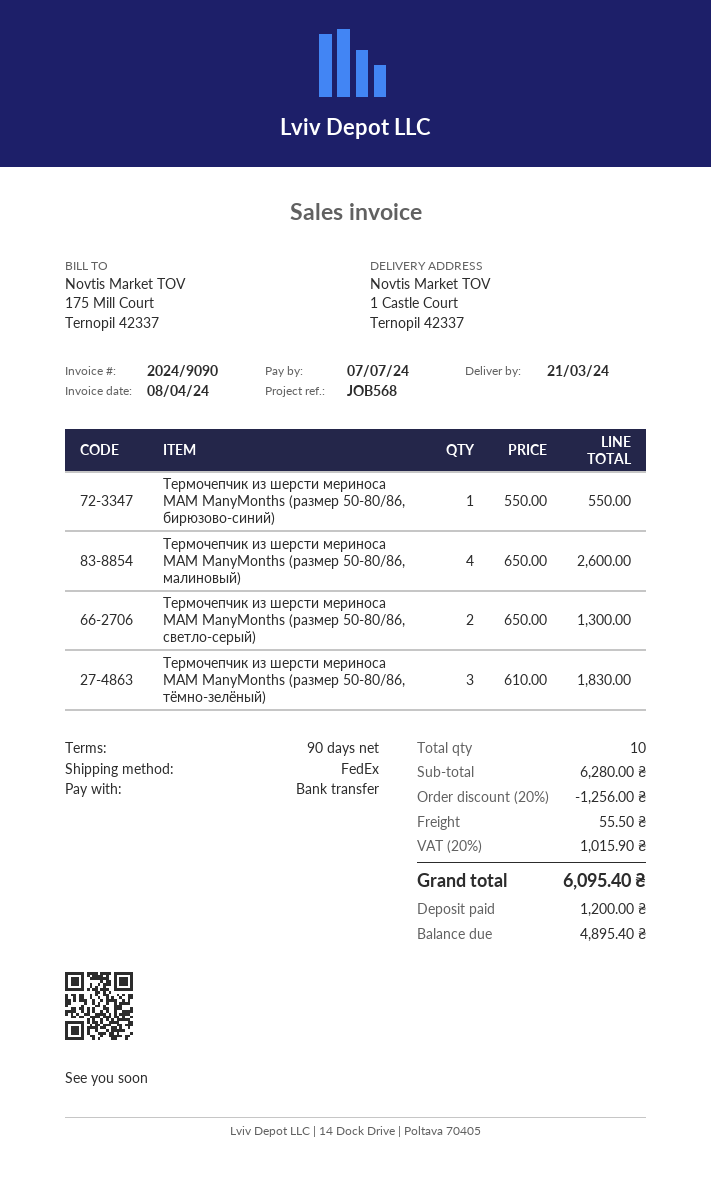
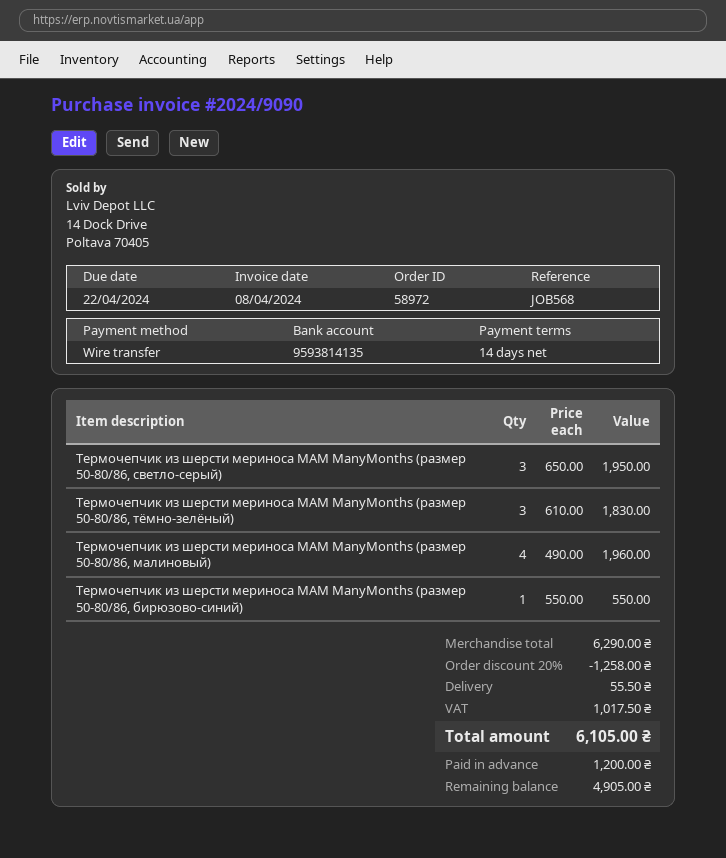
payment terms: 90 days -> 14 days
due date: 2024-07-07 -> 2024-04-22
Термочепчик из шерсти мериноса MAM ManyMonths (размер 50-80/86, малиновый): 4 x 650.00 = 2600.00 -> 4 x 490.00 = 1960.00
Термочепчик из шерсти мериноса MAM ManyMonths (размер 50-80/86, светло-серый): 2 x 650.00 = 1300.00 -> 3 x 650.00 = 1950.00
subtotal: 6280.00 -> 6290.00
discount: 20% = 1256.00 -> 20% = 1258.00
tax: 1015.90 -> 1017.50
total: 6095.40 -> 6105.00
balance: 4895.40 -> 4905.00

